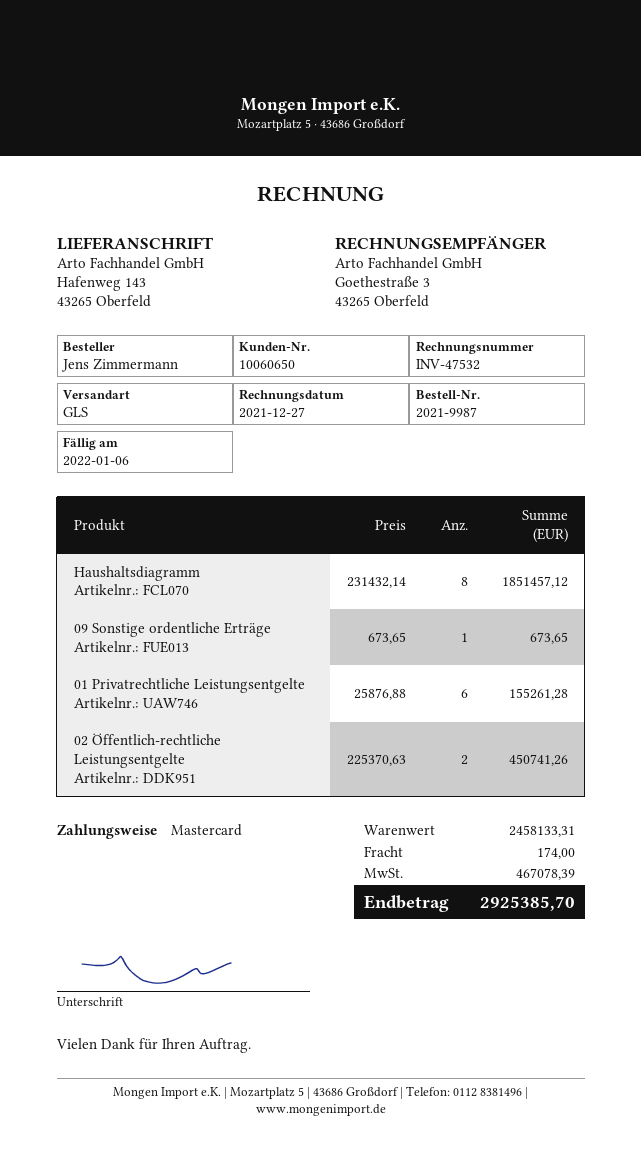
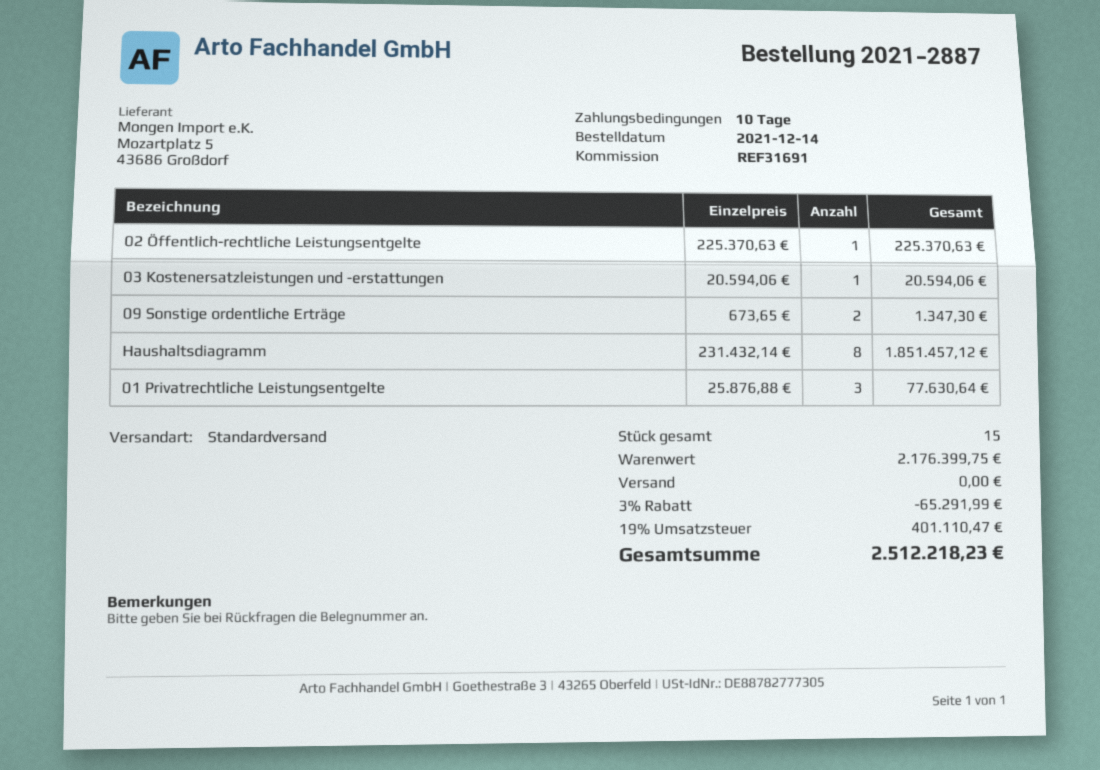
order number: 2021-9987 -> 2021-2887
shipping method: GLS -> standard
09 Sonstige ordentliche Erträge: 1 x 673.65 = 673.65 -> 2 x 673.65 = 1347.30
01 Privatrechtliche Leistungsentgelte: 6 x 25876.88 = 155261.28 -> 3 x 25876.88 = 77630.64
02 Öffentlich-rechtliche Leistungsentgelte: 2 x 225370.63 = 450741.26 -> 1 x 225370.63 = 225370.63
03 Kostenersatzleistungen und -erstattungen: none -> 1 x 20594.06 = 20594.06
subtotal: 2458133.31 -> 2176399.75
discount: none -> 3% = 65291.99
shipping: 174.00 -> 0.00
tax: 467078.39 -> 401110.47
total: 2925385.70 -> 2512218.23

